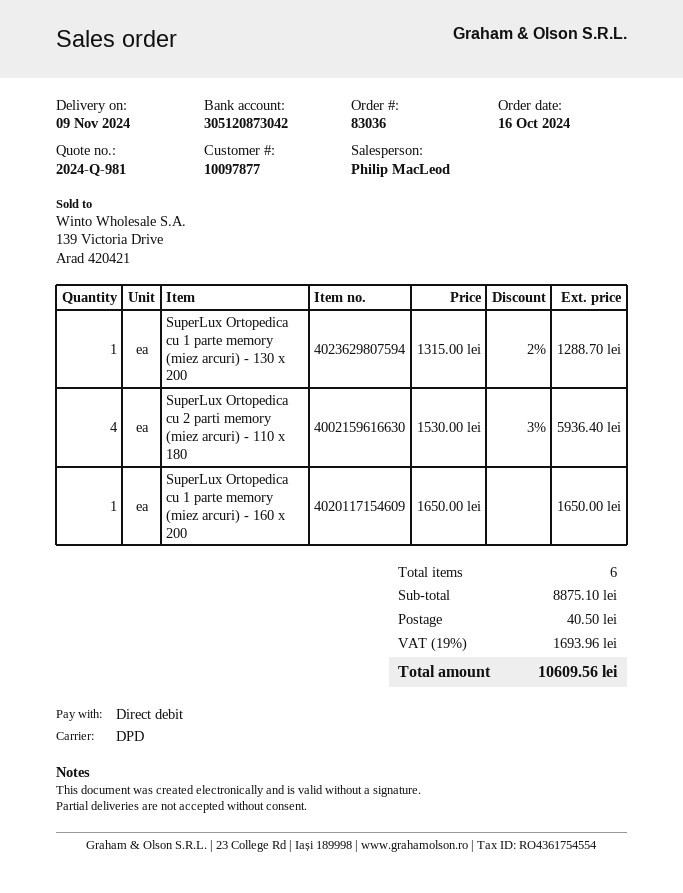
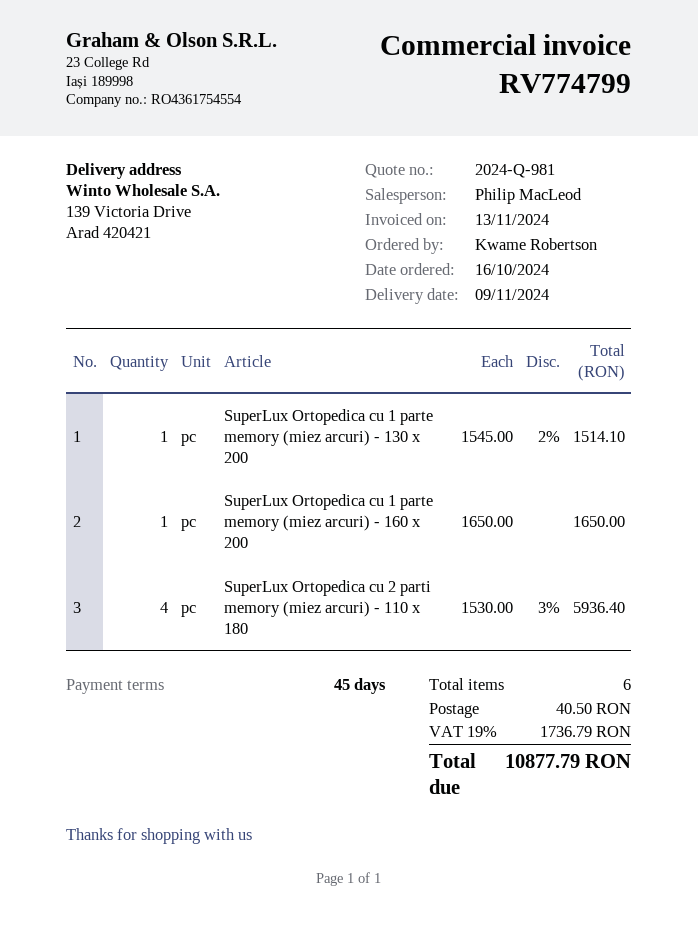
SuperLux Ortopedica cu 1 parte memory (miez arcuri) - 130 x 200: 1 x 1315.00 - 2% = 1288.70 -> 1 x 1545.00 - 2% = 1514.10
tax: 19% = 1693.96 -> 19% = 1736.79
total: 10609.56 -> 10877.79

